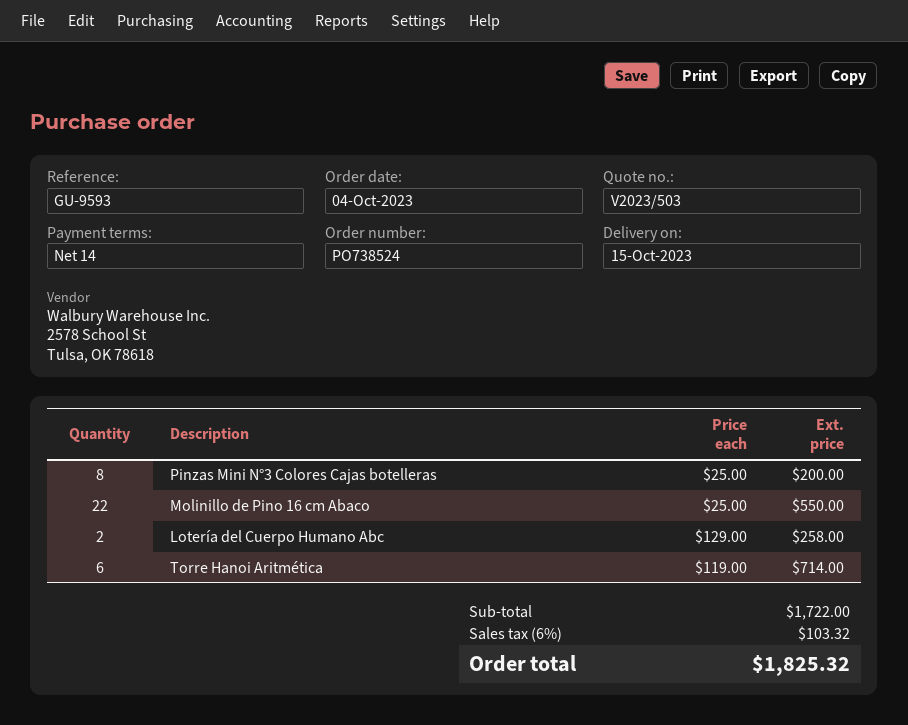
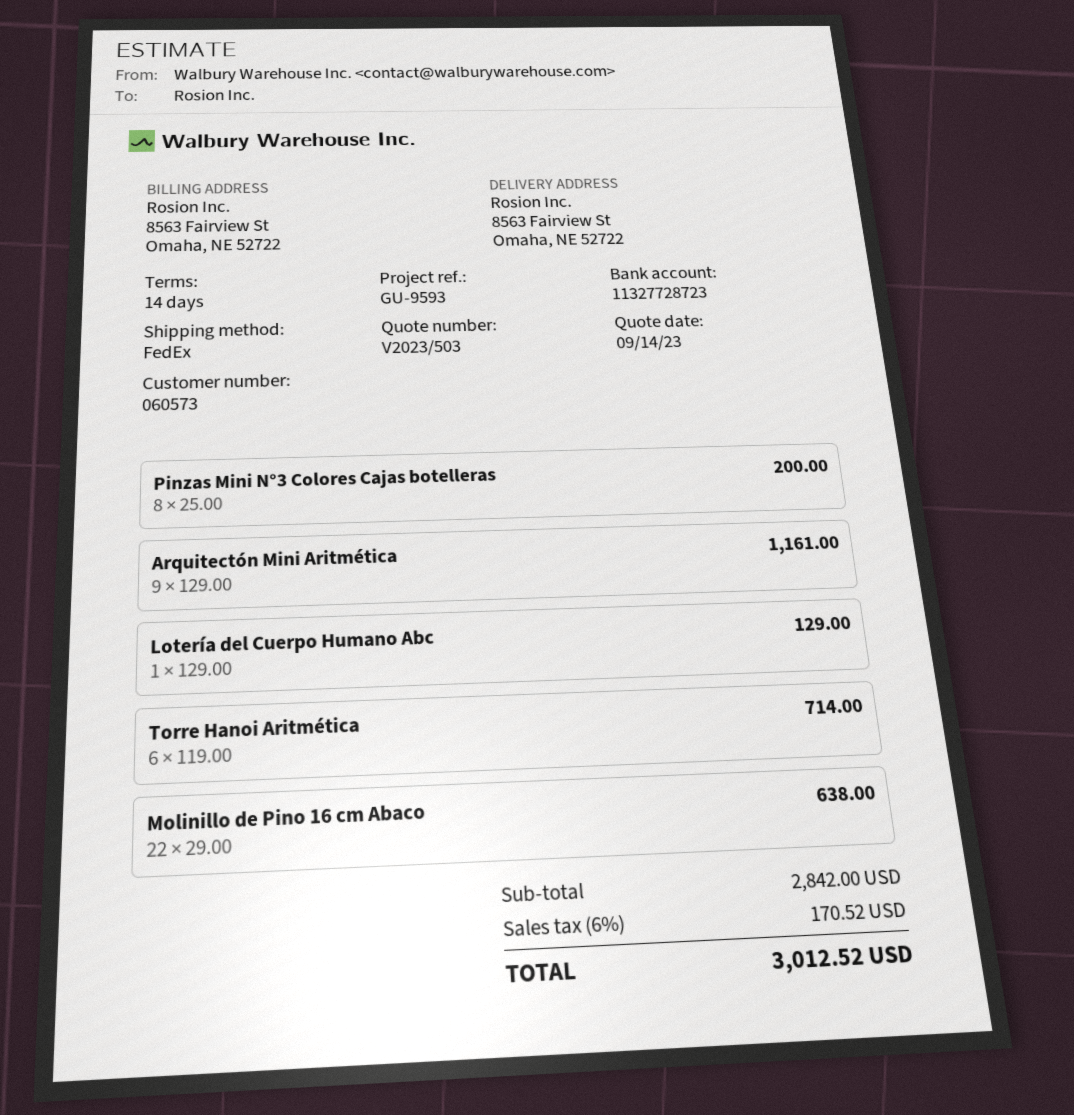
Molinillo de Pino 16 cm Abaco: 22 x 25.00 = 550.00 -> 22 x 29.00 = 638.00
Lotería del Cuerpo Humano Abc: 2 x 129.00 = 258.00 -> 1 x 129.00 = 129.00
Arquitectón Mini Aritmética: none -> 9 x 129.00 = 1161.00
subtotal: 1722.00 -> 2842.00
tax: 6% = 103.32 -> 6% = 170.52
total: 1825.32 -> 3012.52

